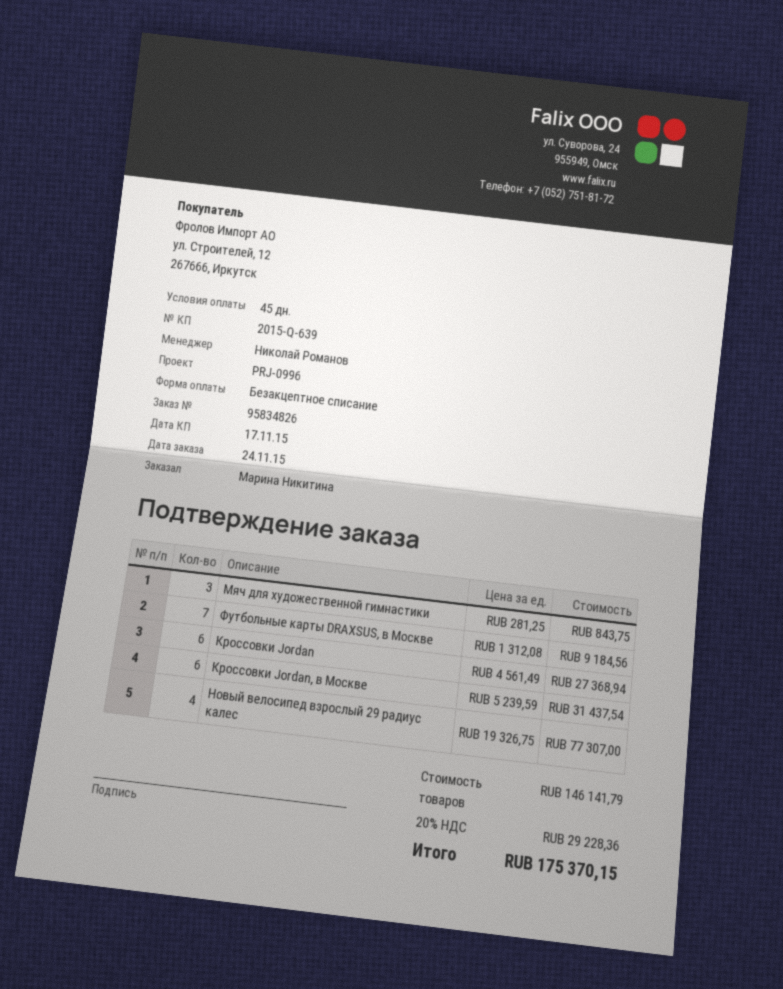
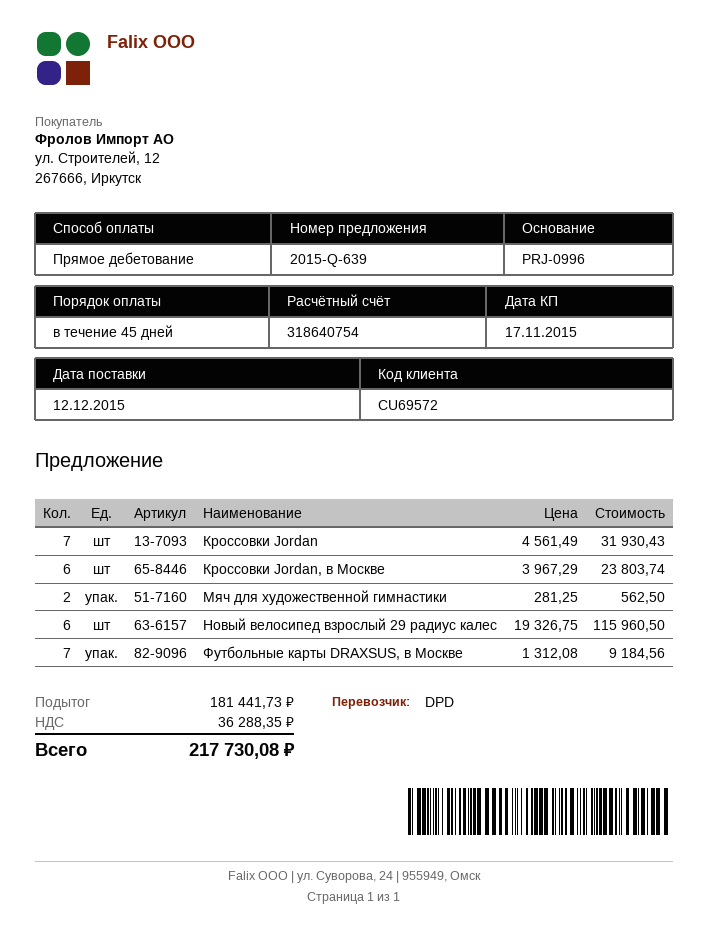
Мяч для художественной гимнастики: 3 x 281.25 = 843.75 -> 2 x 281.25 = 562.50
Кроссовки Jordan: 6 x 4561.49 = 27368.94 -> 7 x 4561.49 = 31930.43
Кроссовки Jordan, в Москве: 6 x 5239.59 = 31437.54 -> 6 x 3967.29 = 23803.74
Новый велосипед взрослый 29 радиус калес: 4 x 19326.75 = 77307.00 -> 6 x 19326.75 = 115960.50
subtotal: 146141.79 -> 181441.73
tax: 29228.36 -> 36288.35
total: 175370.15 -> 217730.08

